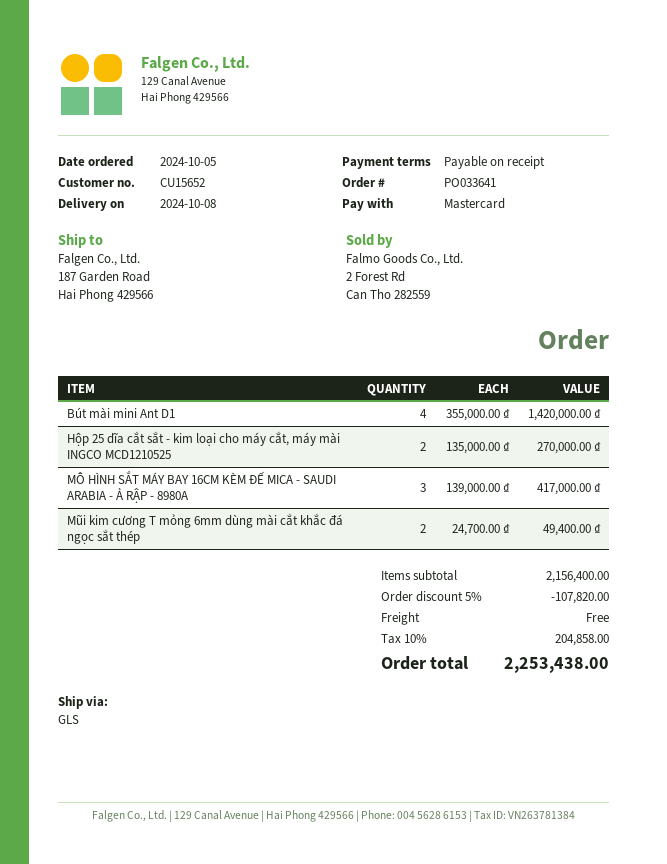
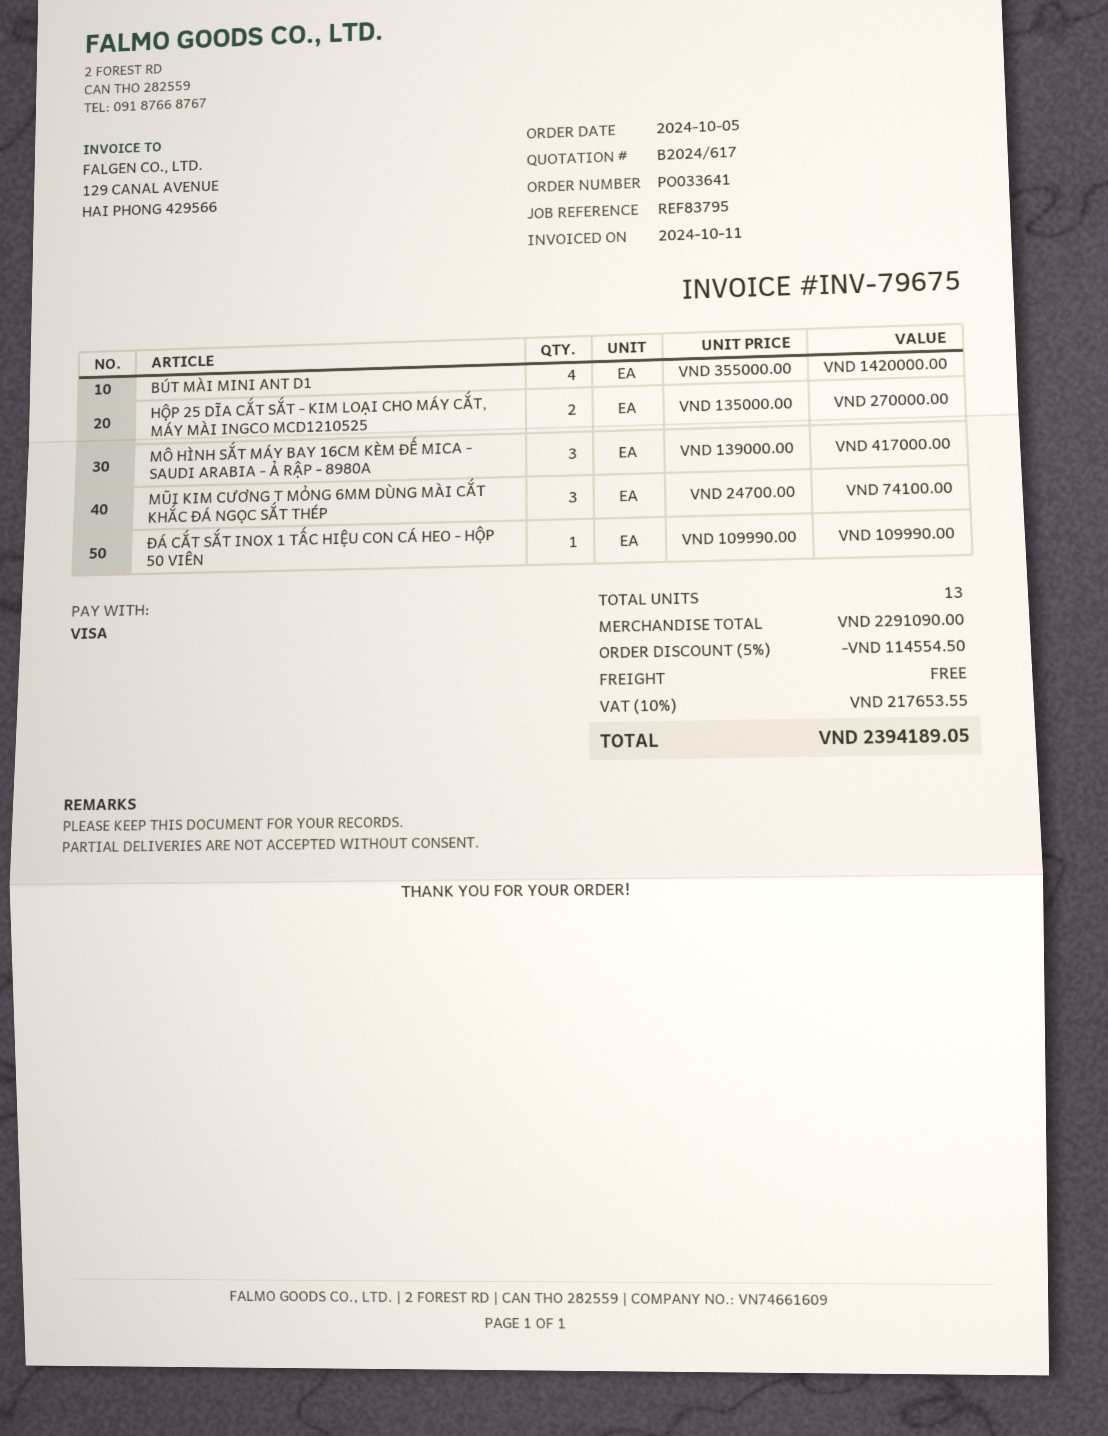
payment method: Mastercard -> Visa
Mũi kim cương T mỏng 6mm dùng mài cắt khắc đá ngọc sắt thép: 2 x 24700.00 = 49400.00 -> 3 x 24700.00 = 74100.00
ĐÁ CẮT SẮT INOX 1 TẤC HIỆU CON CÁ HEO - HỘP 50 VIÊN: none -> 1 x 109990.00 = 109990.00
subtotal: 2156400.00 -> 2291090.00
discount: 5% = 107820.00 -> 5% = 114554.50
tax: 10% = 204858.00 -> 10% = 217653.55
total: 2253438.00 -> 2394189.05

